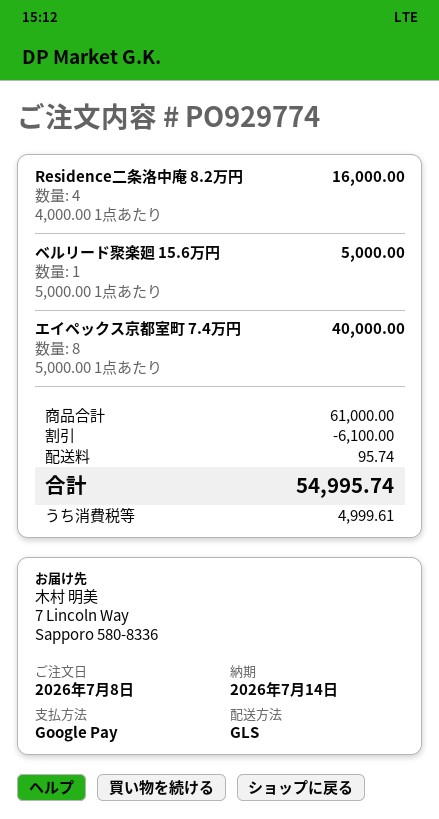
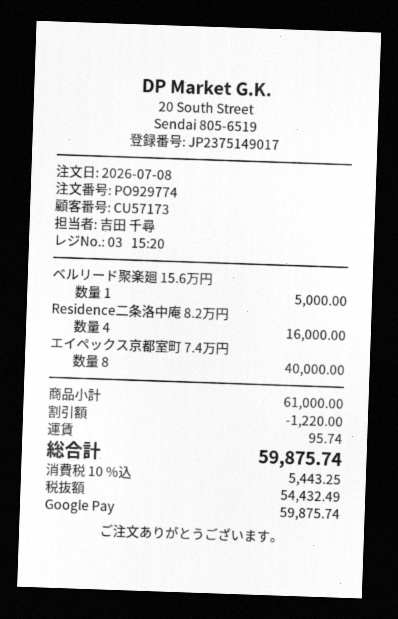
discount: 6100.00 -> 1220.00
tax: 4999.61 -> 5443.25
total: 54995.74 -> 59875.74

